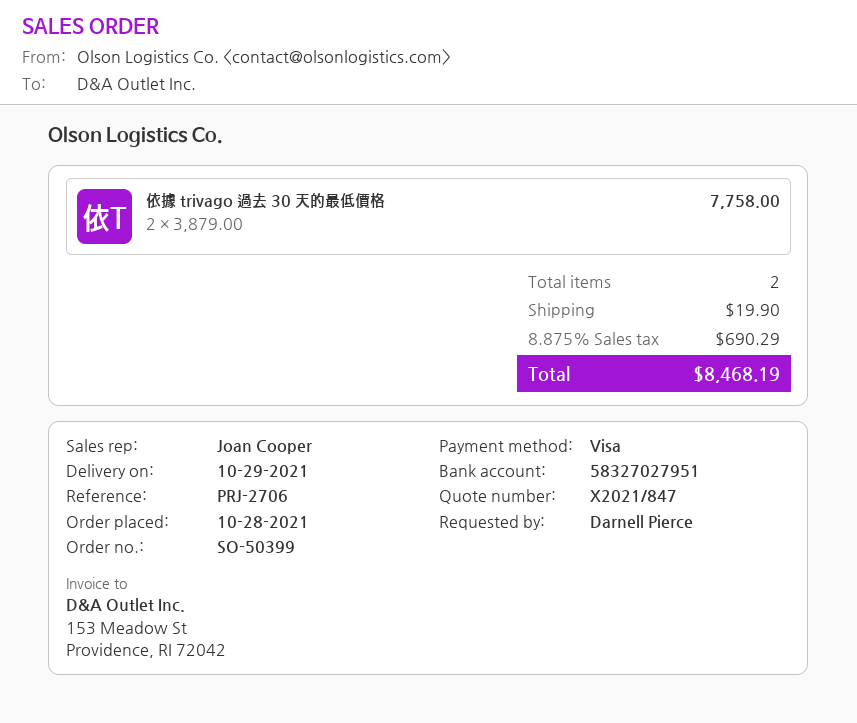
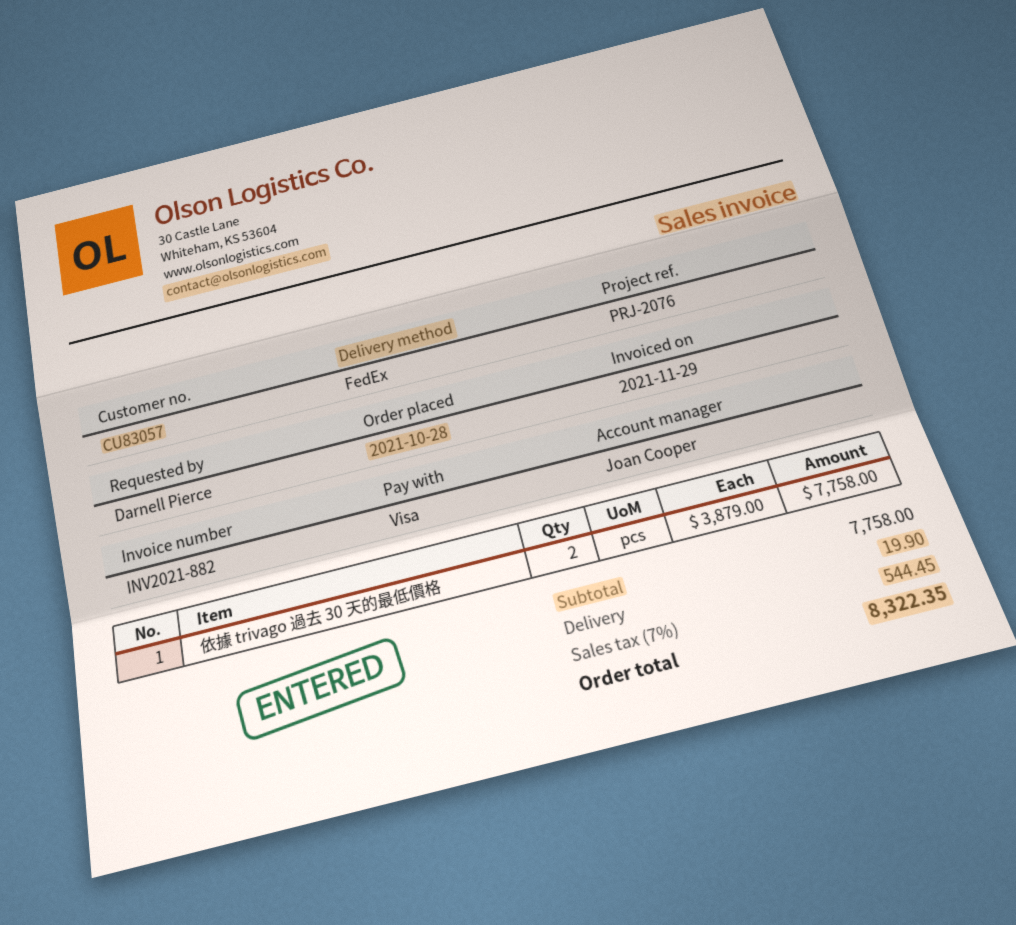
reference: PRJ-2706 -> PRJ-2076
tax: 8.875% = 690.29 -> 7% = 544.45
total: 8468.19 -> 8322.35

